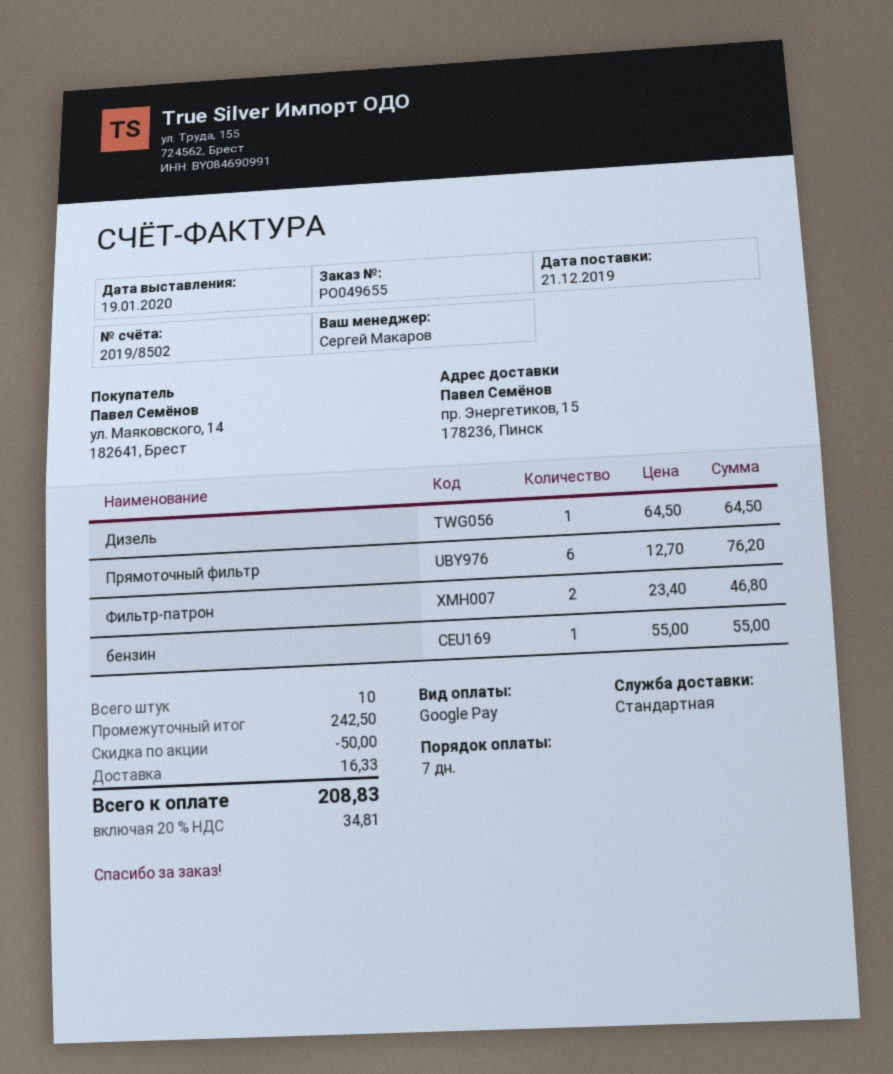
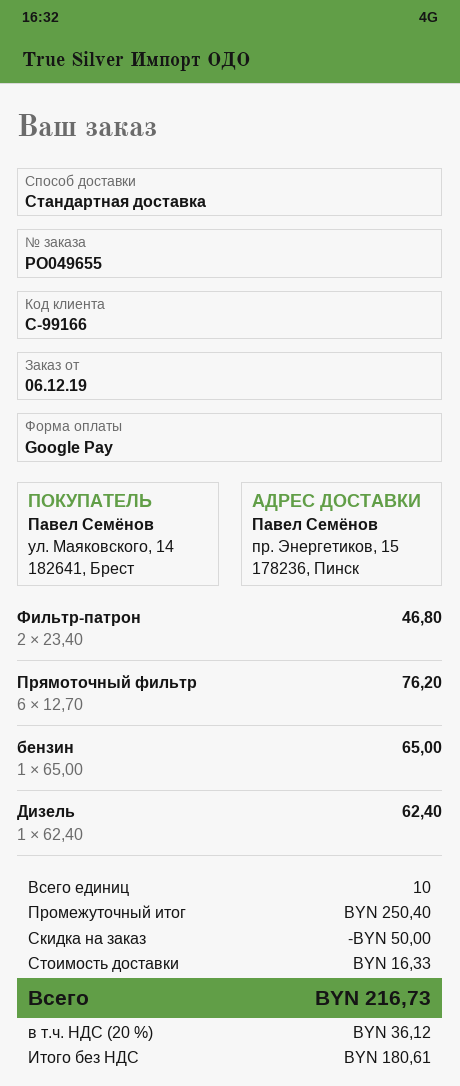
Дизель: 1 x 64.50 = 64.50 -> 1 x 62.40 = 62.40
бензин: 1 x 55.00 = 55.00 -> 1 x 65.00 = 65.00
subtotal: 242.50 -> 250.40
tax: 20% = 34.81 -> 20% = 36.12
total: 208.83 -> 216.73

